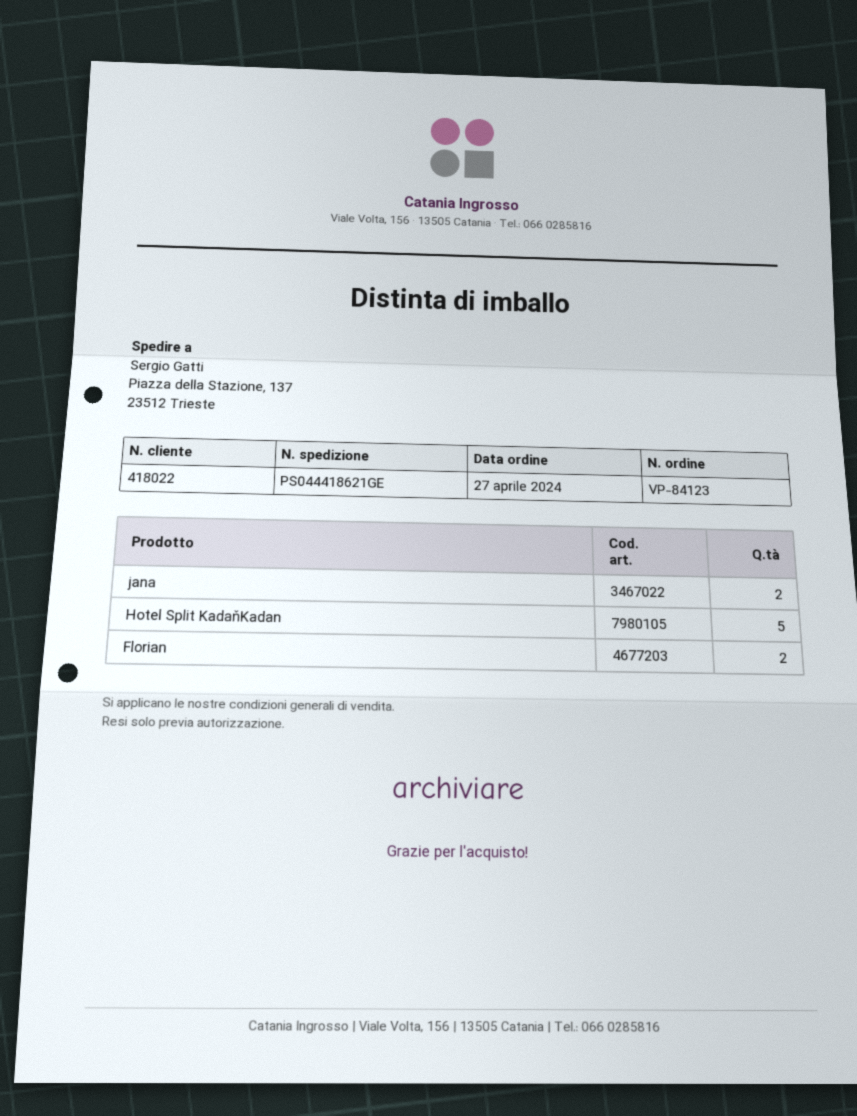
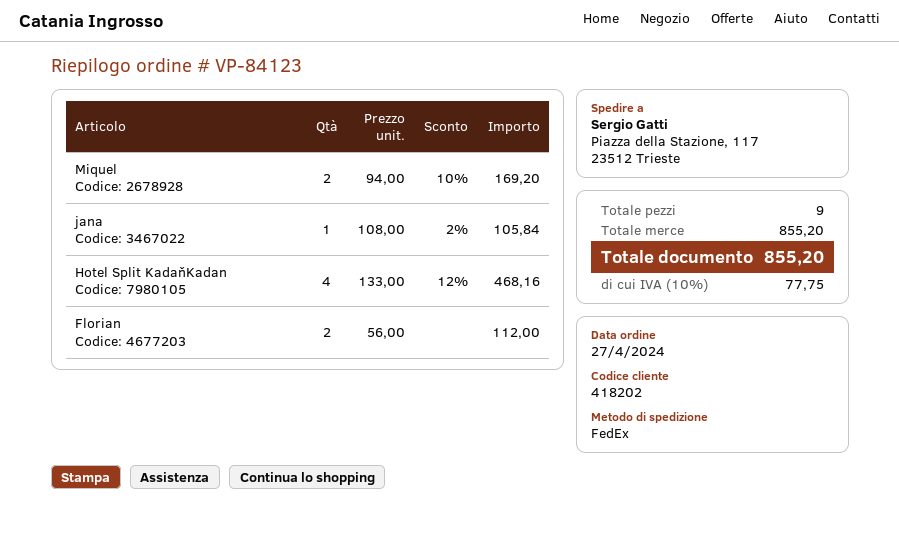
customer number: 418022 -> 418202
ship to: Piazza della Stazione, 137, 23512 Trieste -> Piazza della Stazione, 117, 23512 Trieste
jana: 2 -> 1
Hotel Split KadaňKadan: 5 -> 4
Miquel: none -> 2

